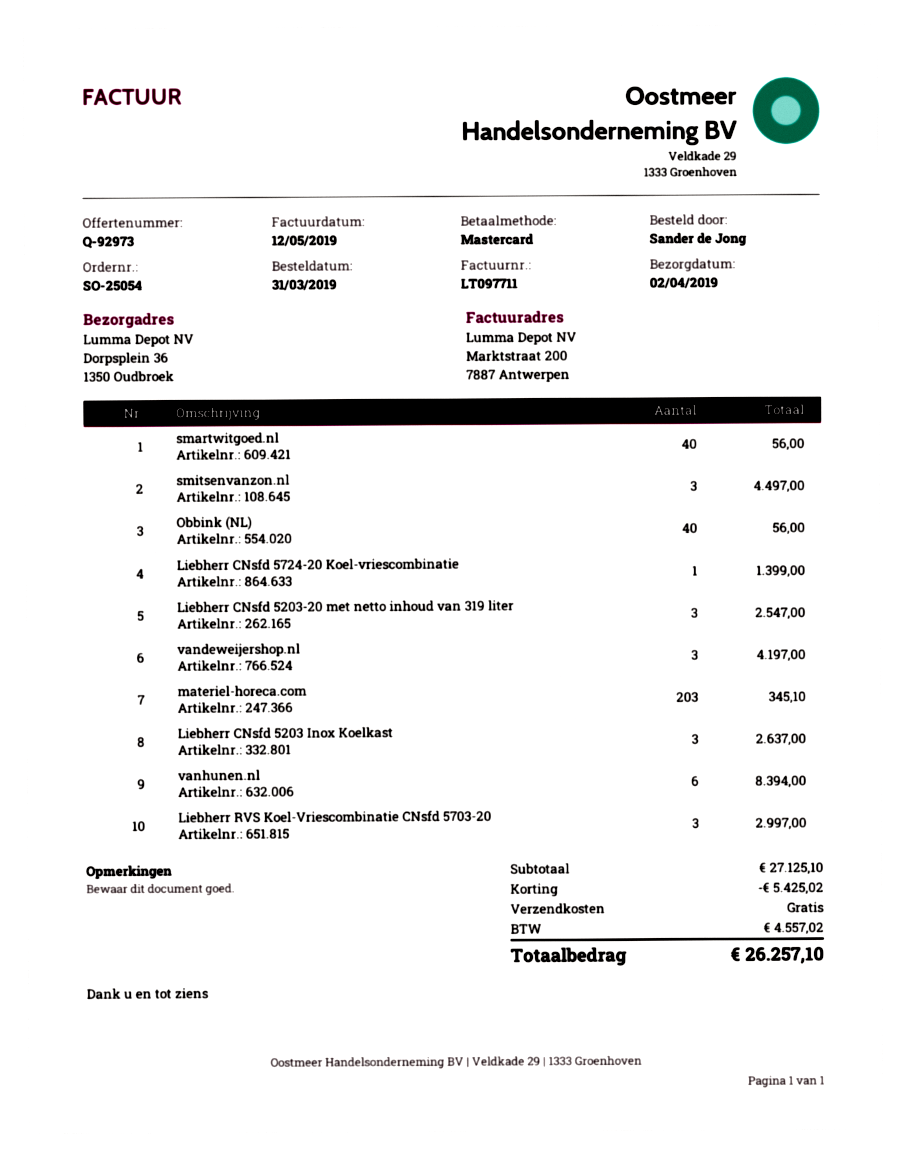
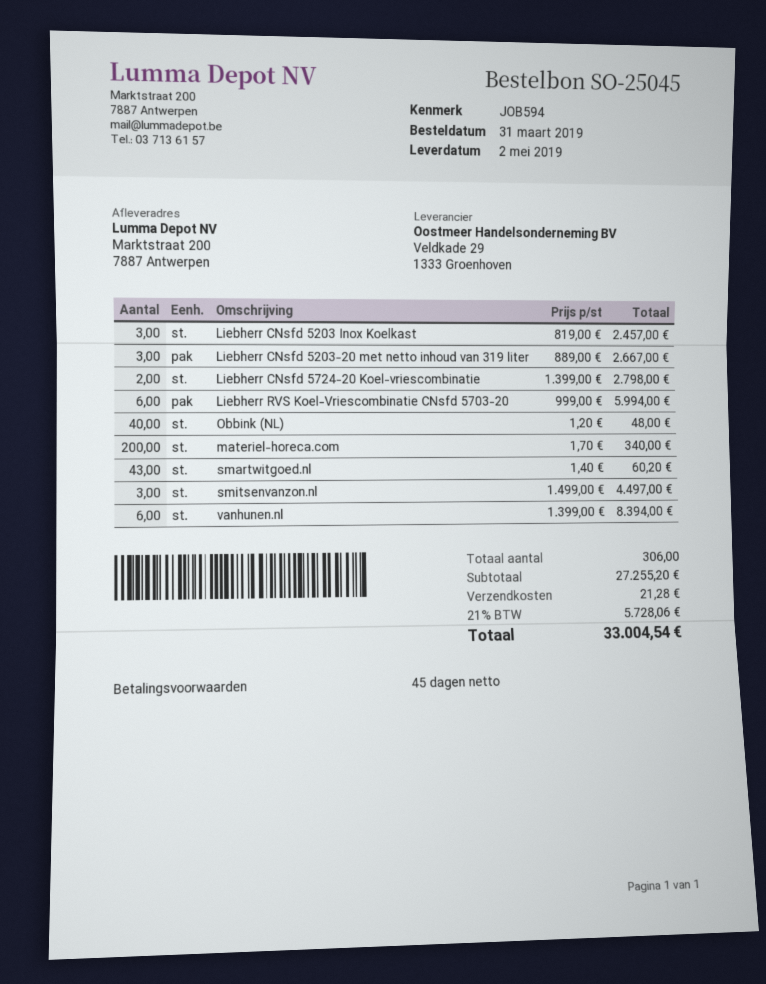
order number: SO-25054 -> SO-25045
delivery date: 2019-04-02 -> 2019-05-02
ship to: Dorpsplein 36, 1350 Oudbroek -> Marktstraat 200, 7887 Antwerpen
smartwitgoed.nl: 40 for 56.00 -> 43 for 60.20
Obbink (NL): 40 for 56.00 -> 40 for 48.00
Liebherr CNsfd 5724-20 Koel-vriescombinatie: 1 for 1399.00 -> 2 for 2798.00
Liebherr CNsfd 5203-20 met netto inhoud van 319 liter: 3 for 2547.00 -> 3 for 2667.00
vandeweijershop.nl: 3 for 4197.00 -> none
materiel-horeca.com: 203 for 345.10 -> 200 for 340.00
Liebherr CNsfd 5203 Inox Koelkast: 3 for 2637.00 -> 3 for 2457.00
Liebherr RVS Koel-Vriescombinatie CNsfd 5703-20: 3 for 2997.00 -> 6 for 5994.00
subtotal: 27125.10 -> 27255.20
discount: 5425.02 -> none
shipping: 0.00 -> 21.28
tax: 4557.02 -> 5728.06
total: 26257.10 -> 33004.54

